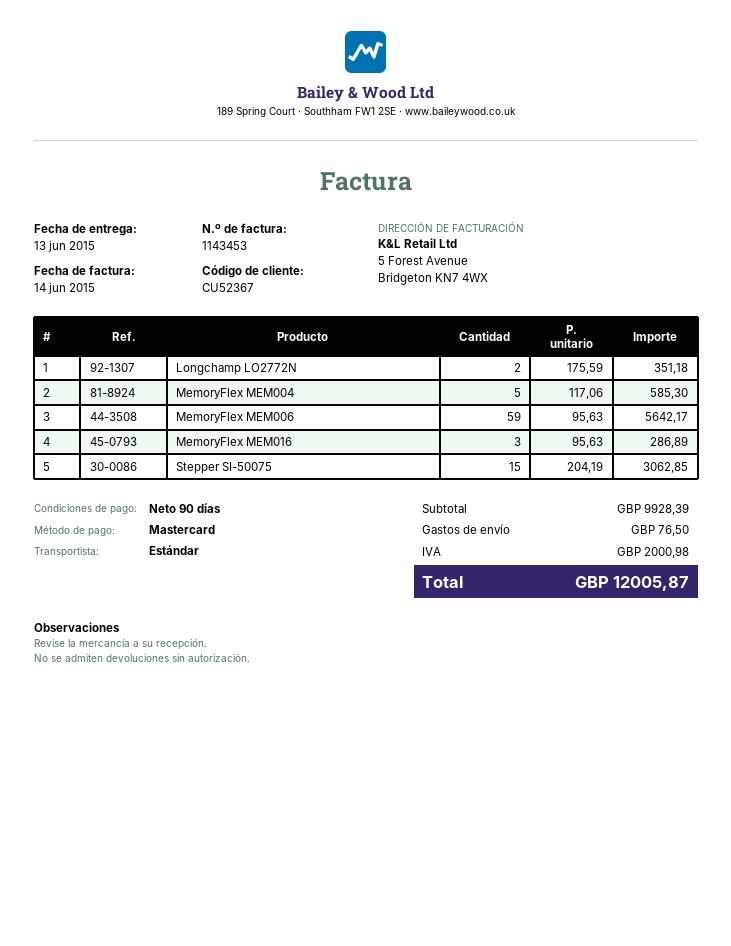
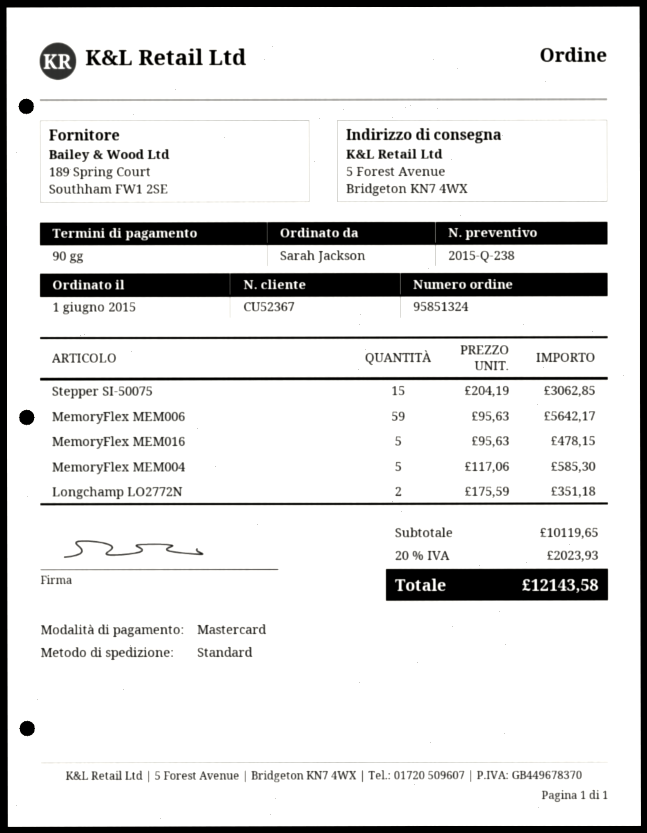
MemoryFlex MEM016: 3 x 95.63 = 286.89 -> 5 x 95.63 = 478.15
subtotal: 9928.39 -> 10119.65
shipping: 76.50 -> none
tax: 2000.98 -> 2023.93
total: 12005.87 -> 12143.58

